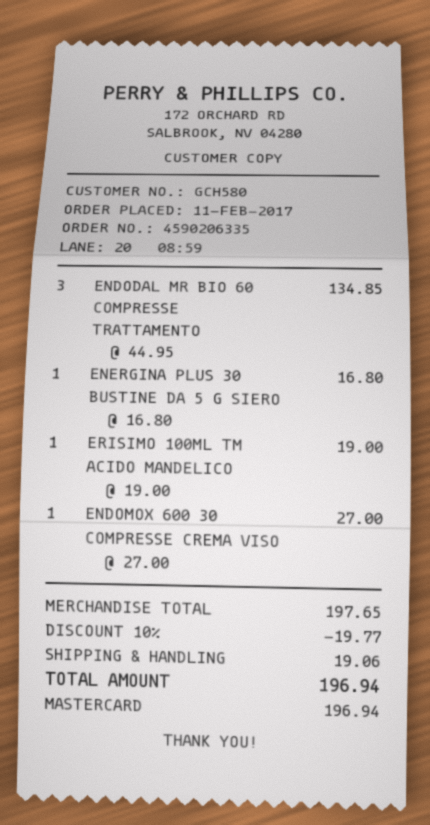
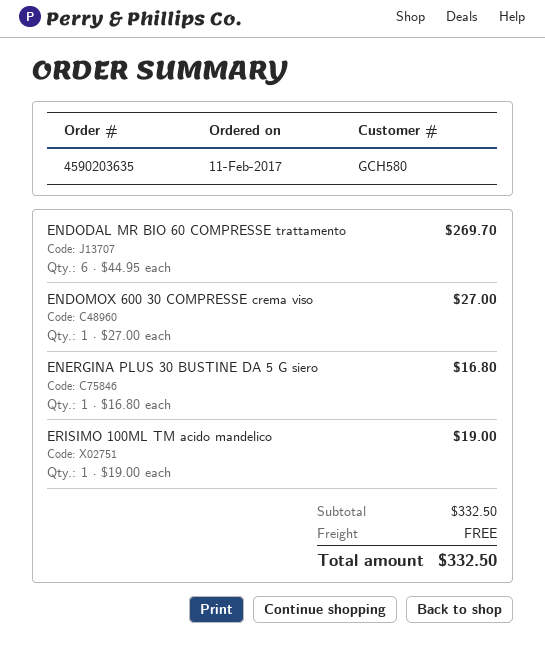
order number: 4590206335 -> 4590203635
ENDODAL MR BIO 60 COMPRESSE TRATTAMENTO: 3 x 44.95 = 134.85 -> 6 x 44.95 = 269.70
subtotal: 197.65 -> 332.50
discount: 10% = 19.77 -> none
shipping: 19.06 -> 0.00
total: 196.94 -> 332.50

